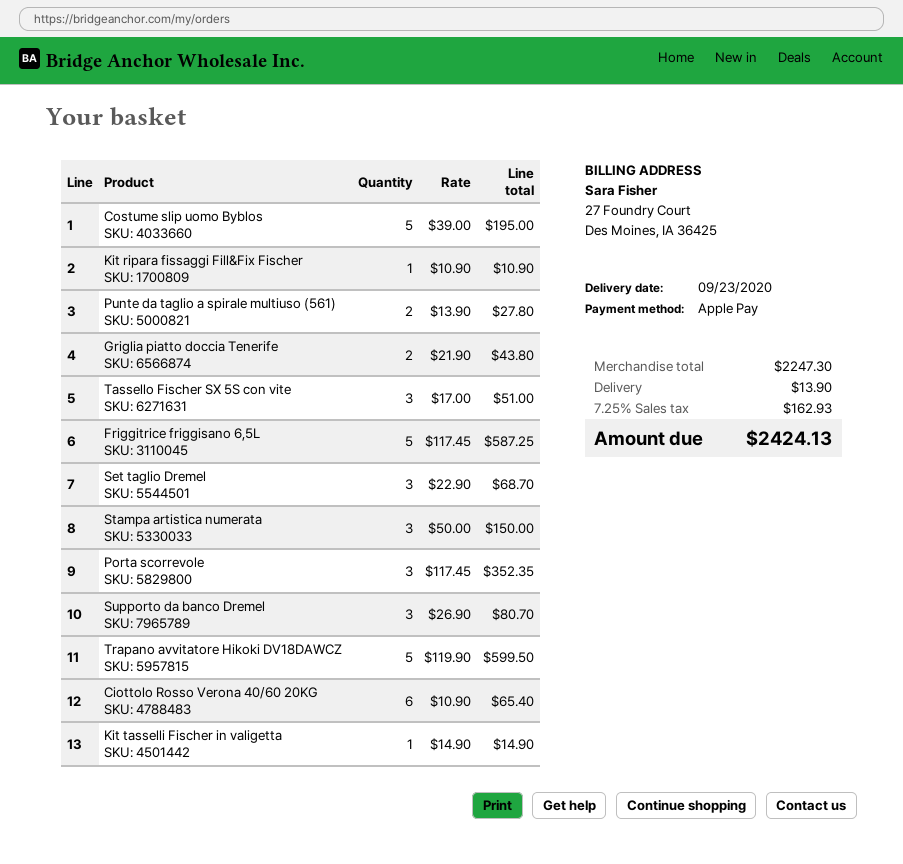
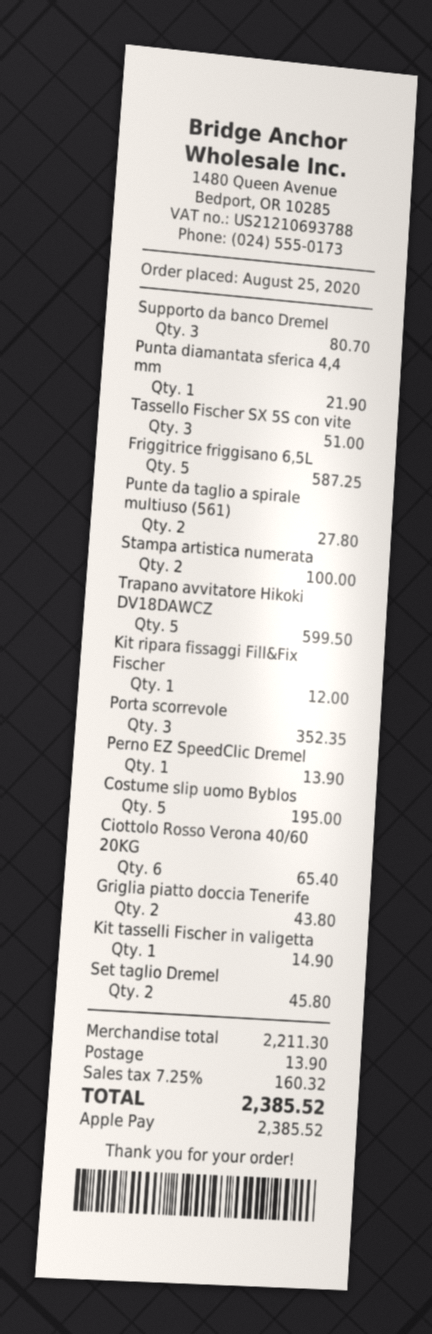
Kit ripara fissaggi Fill&Fix Fischer: 1 for 10.90 -> 1 for 12.00
Set taglio Dremel: 3 for 68.70 -> 2 for 45.80
Stampa artistica numerata: 3 for 150.00 -> 2 for 100.00
Punta diamantata sferica 4,4 mm: none -> 1 for 21.90
Perno EZ SpeedClic Dremel: none -> 1 for 13.90
subtotal: 2247.30 -> 2211.30
tax: 7.25% = 162.93 -> 7.25% = 160.32
total: 2424.13 -> 2385.52

